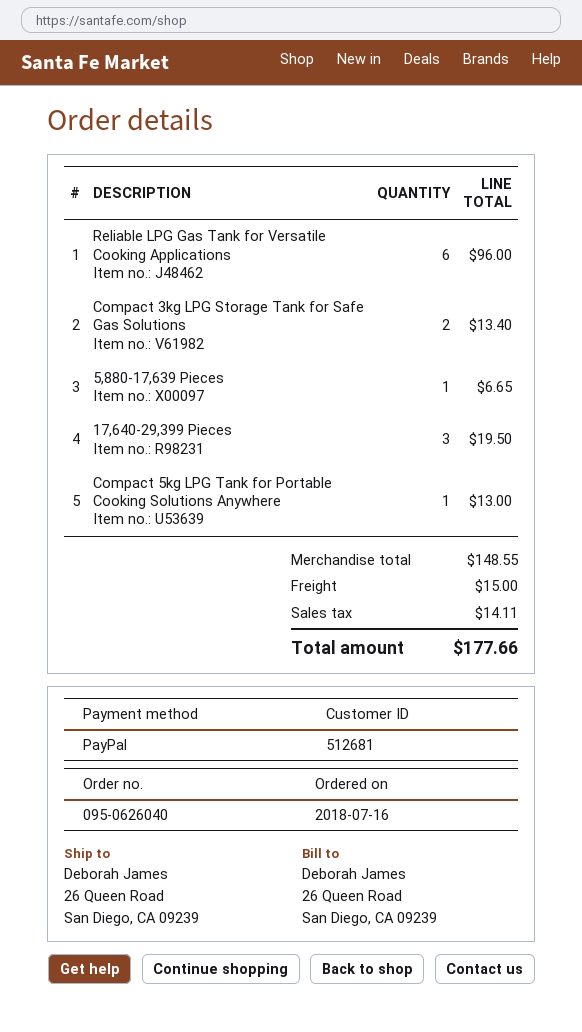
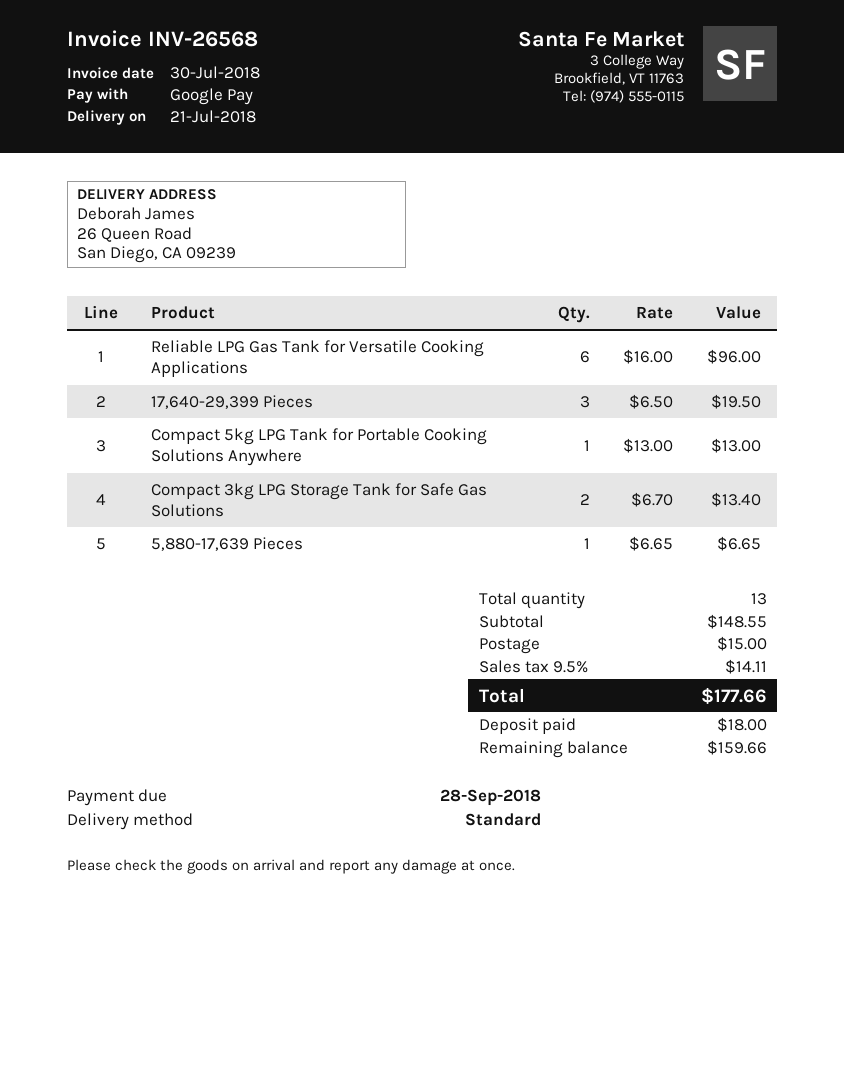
payment method: PayPal -> Google Pay

